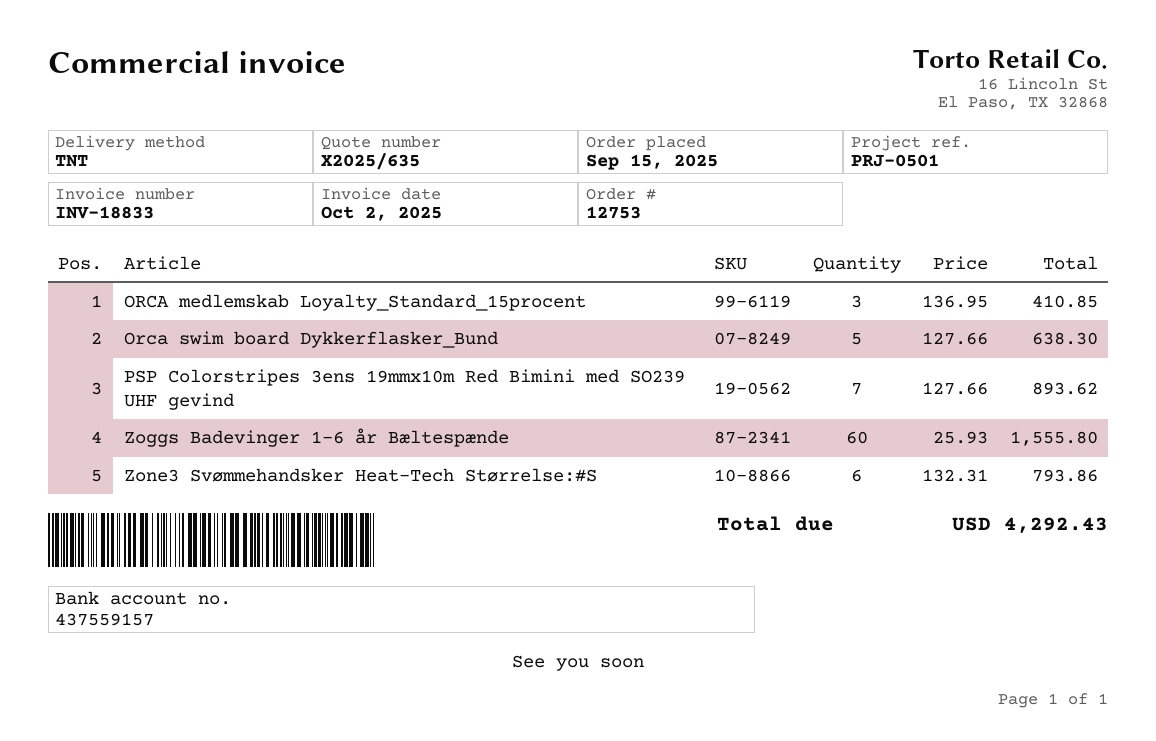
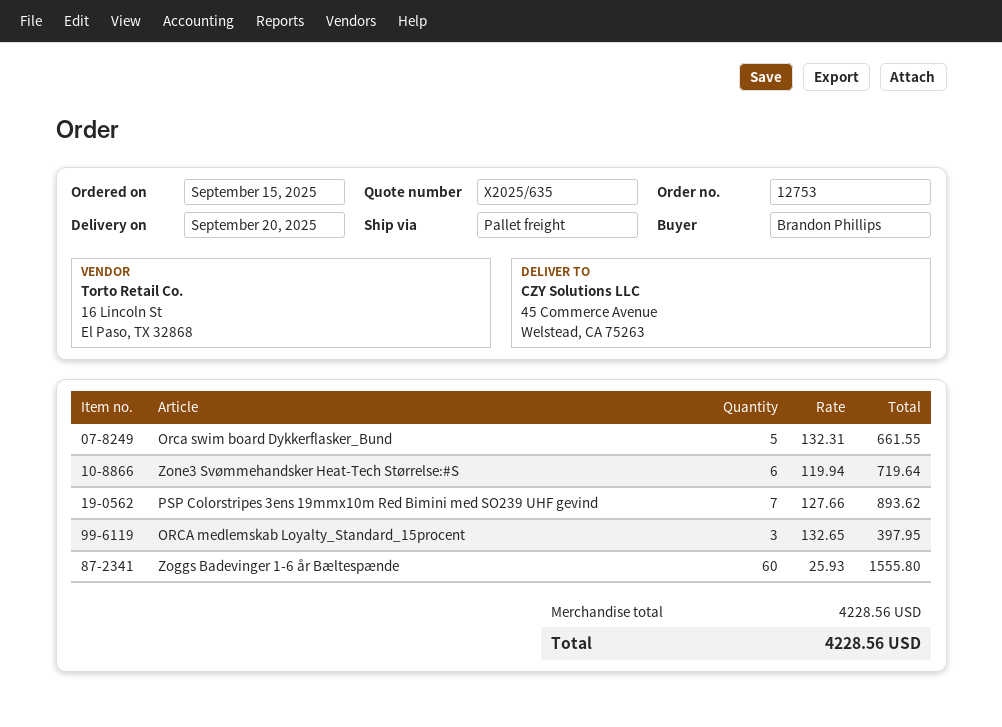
shipping method: TNT -> pallet freight
ORCA medlemskab Loyalty_Standard_15procent: 3 x 136.95 = 410.85 -> 3 x 132.65 = 397.95
Orca swim board Dykkerflasker_Bund: 5 x 127.66 = 638.30 -> 5 x 132.31 = 661.55
Zone3 Svømmehandsker Heat-Tech Størrelse:#S: 6 x 132.31 = 793.86 -> 6 x 119.94 = 719.64
total: 4292.43 -> 4228.56

